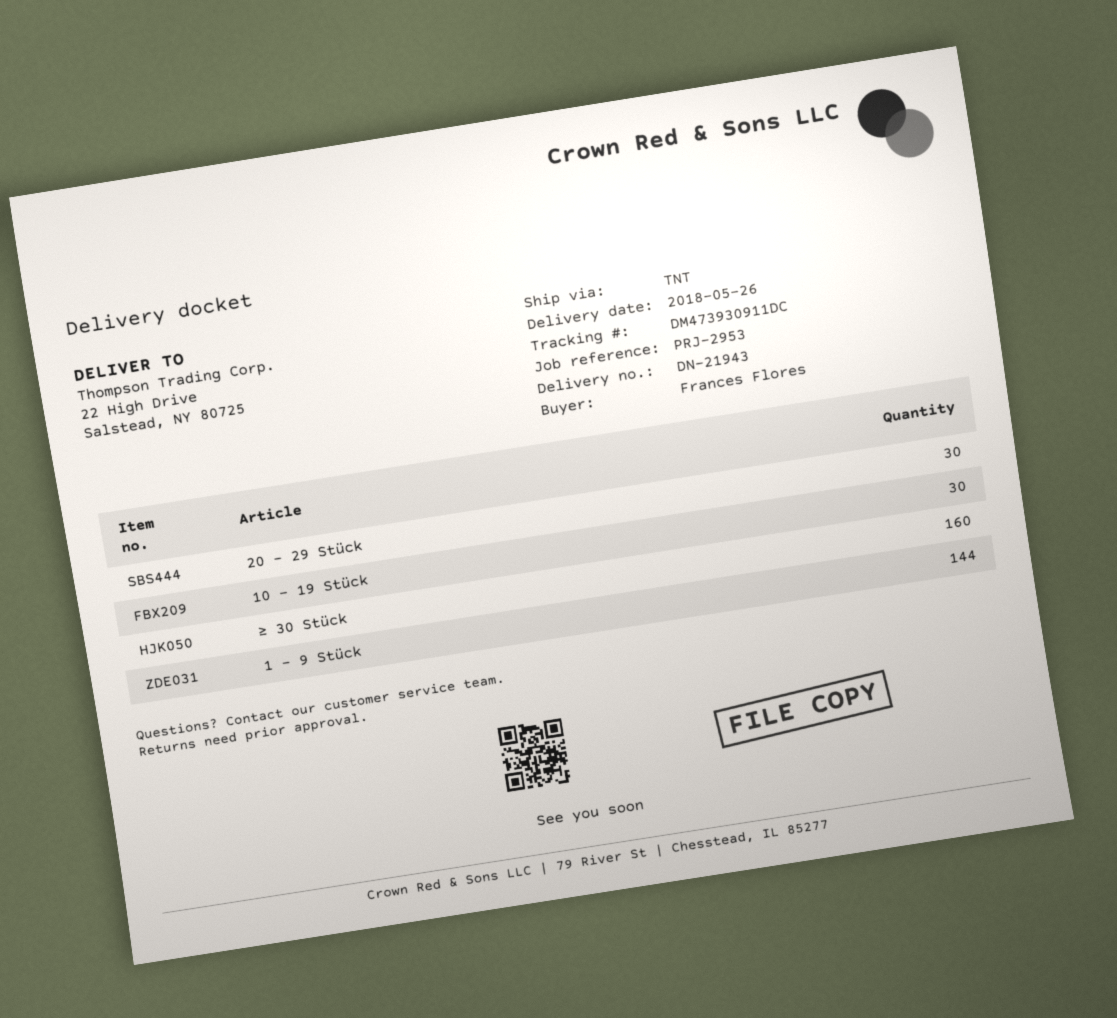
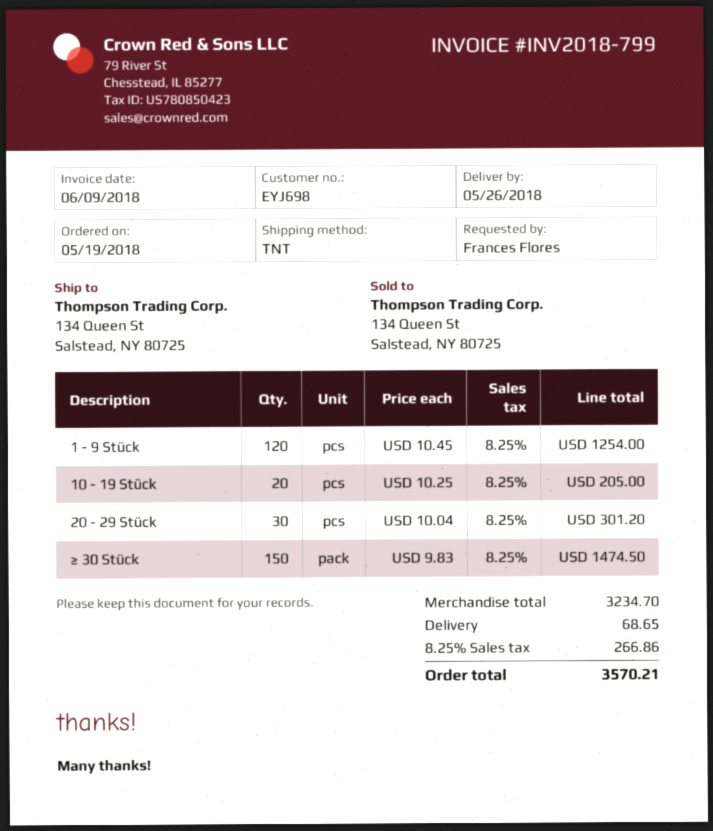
ship to: 22 High Drive, Salstead, NY 80725 -> 134 Queen St, Salstead, NY 80725
10 - 19 Stück: 30 -> 20
≥ 30 Stück: 160 -> 150
1 - 9 Stück: 144 -> 120

